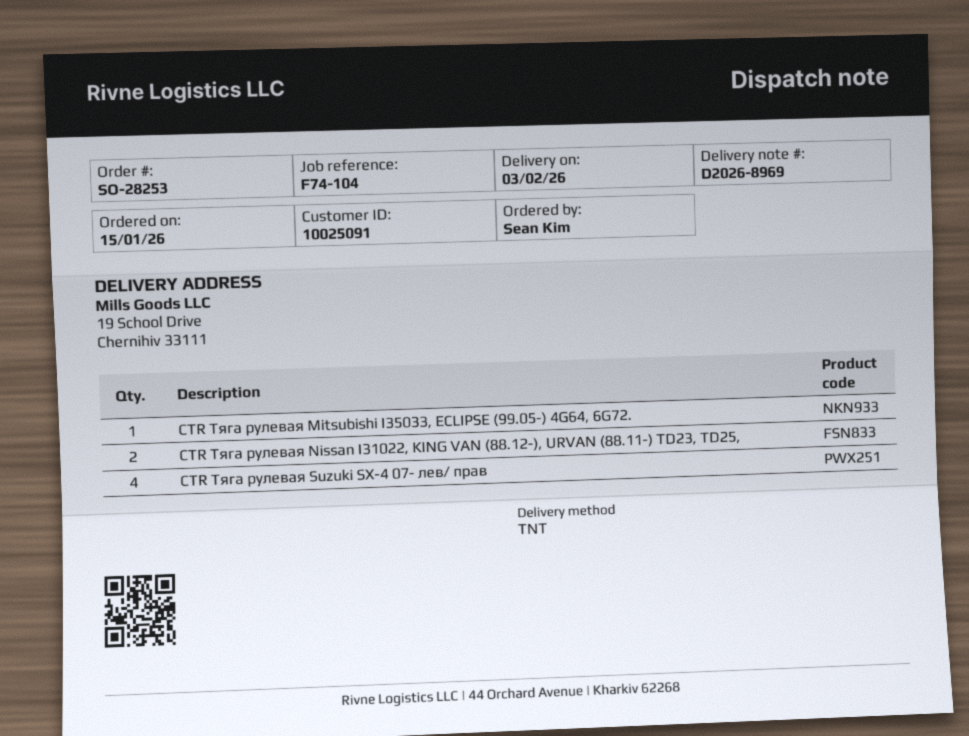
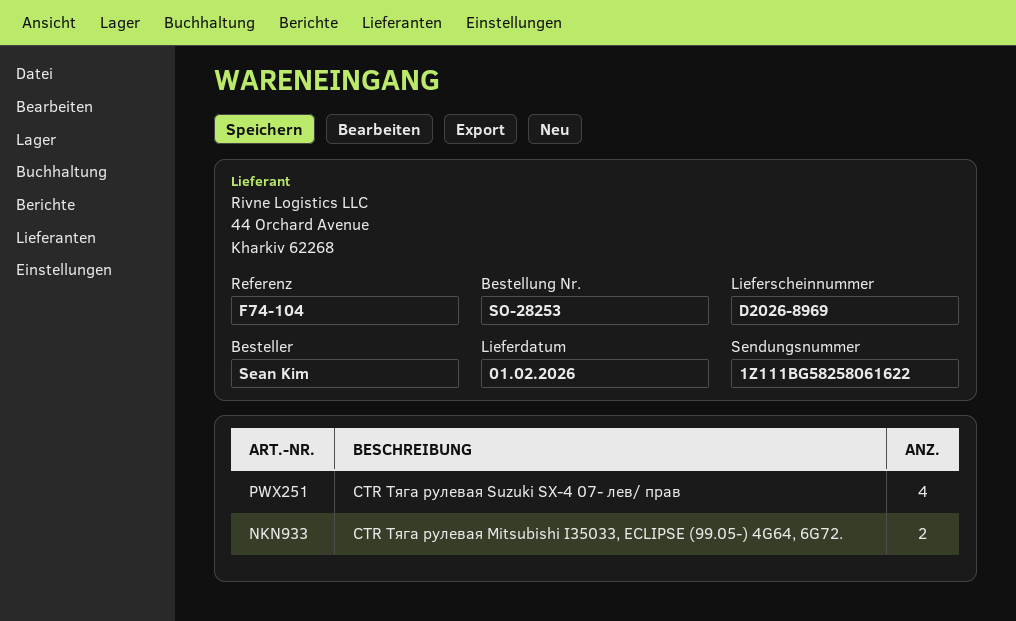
delivery date: 2026-02-03 -> 2026-02-01
CTR Тяга рулевая Mitsubishi I35033, ECLIPSE (99.05-) 4G64, 6G72.: 1 -> 2
CTR Тяга рулевая Nissan I31022, KING VAN (88.12-), URVAN (88.11-) TD23, TD25,: 2 -> none

